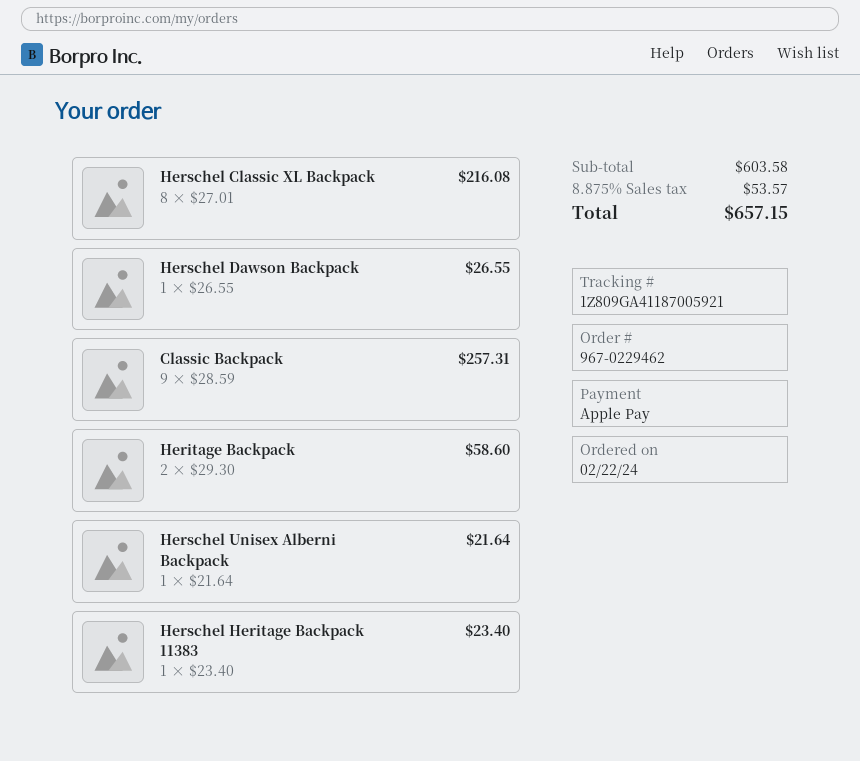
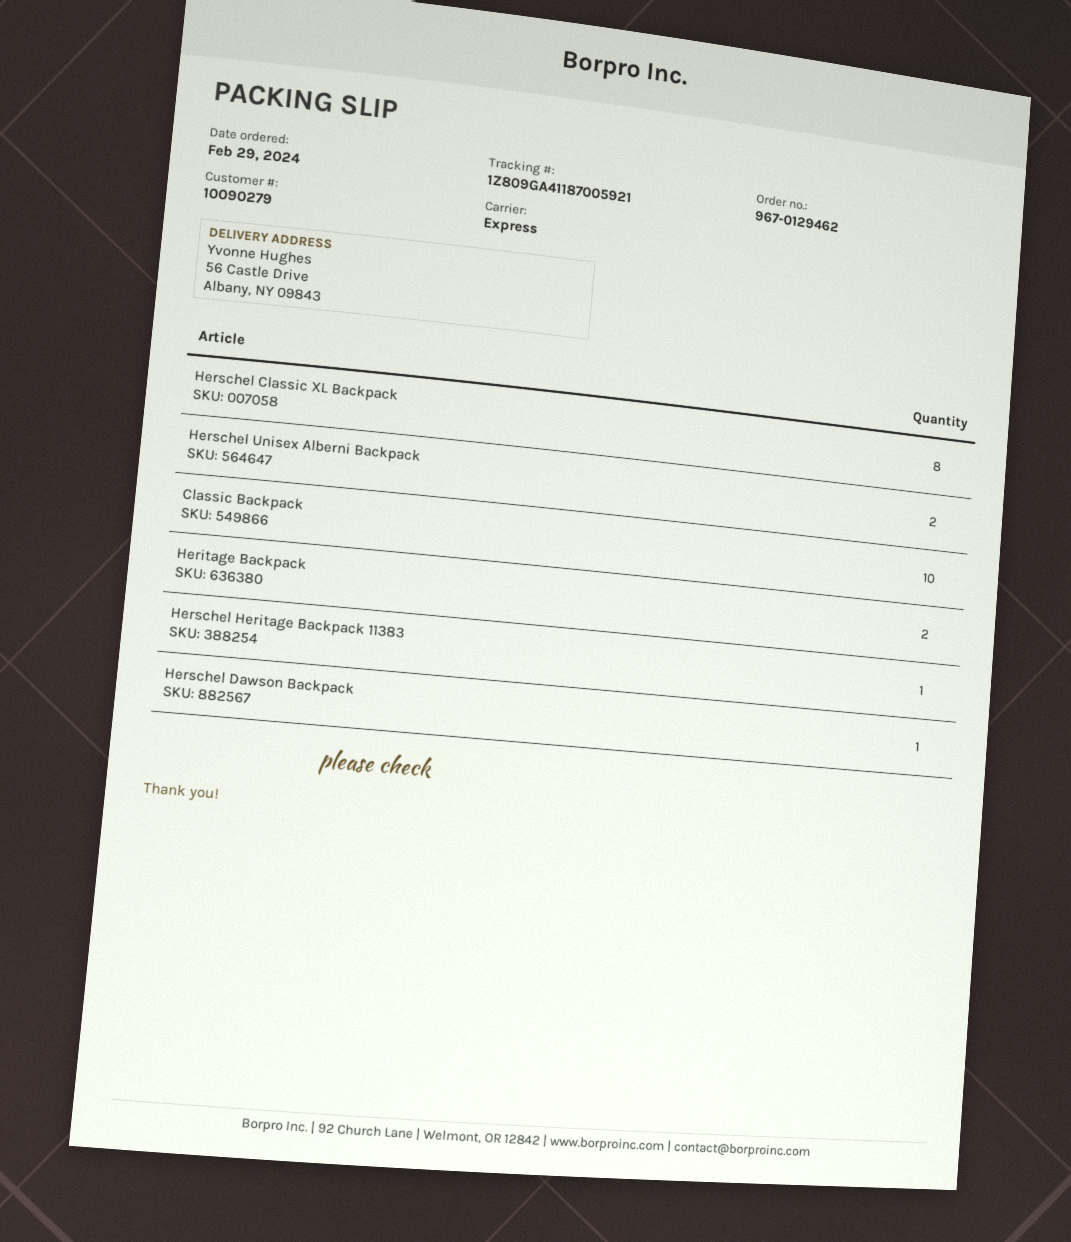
order number: 967-0229462 -> 967-0129462
order date: 2024-02-22 -> 2024-02-29
Classic Backpack: 9 -> 10
Herschel Unisex Alberni Backpack: 1 -> 2

